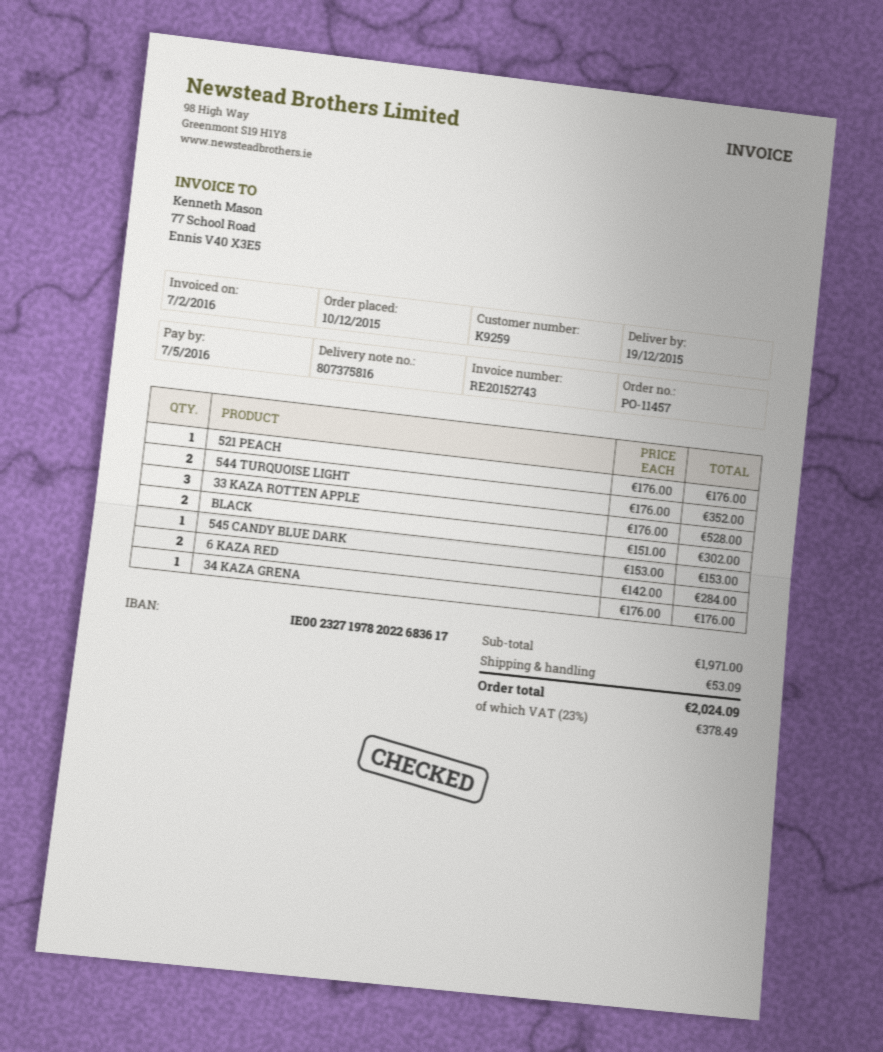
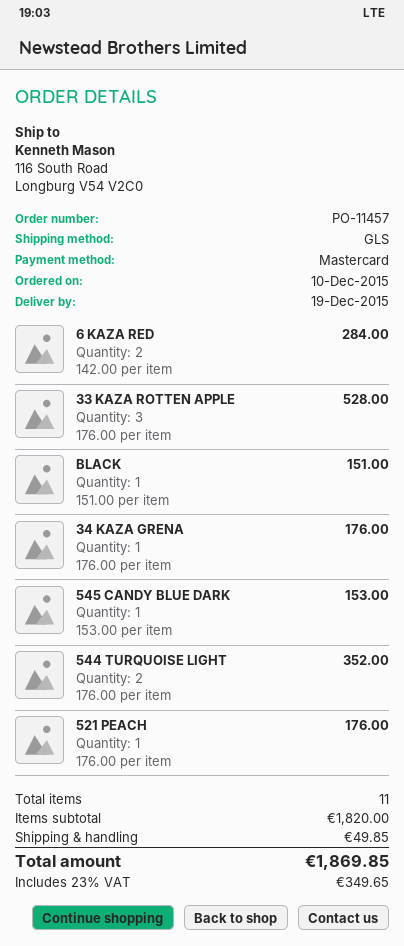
BLACK: 2 x 151.00 = 302.00 -> 1 x 151.00 = 151.00
subtotal: 1971.00 -> 1820.00
shipping: 53.09 -> 49.85
tax: 23% = 378.49 -> 23% = 349.65
total: 2024.09 -> 1869.85

